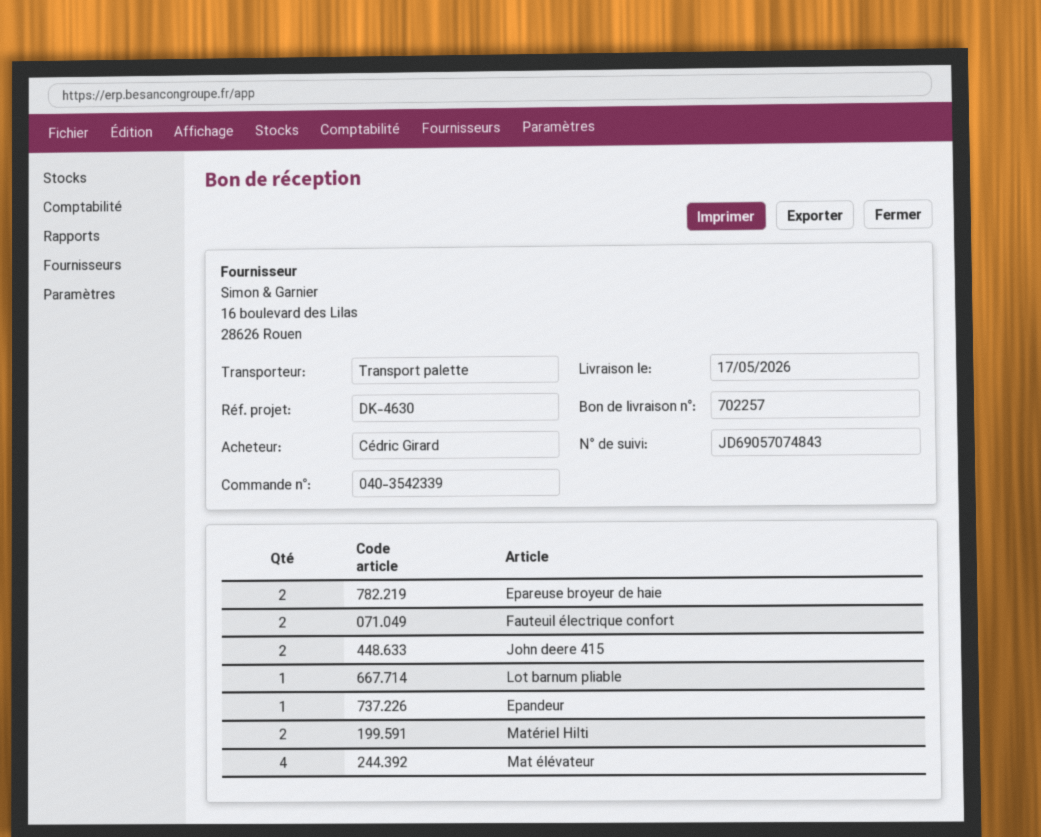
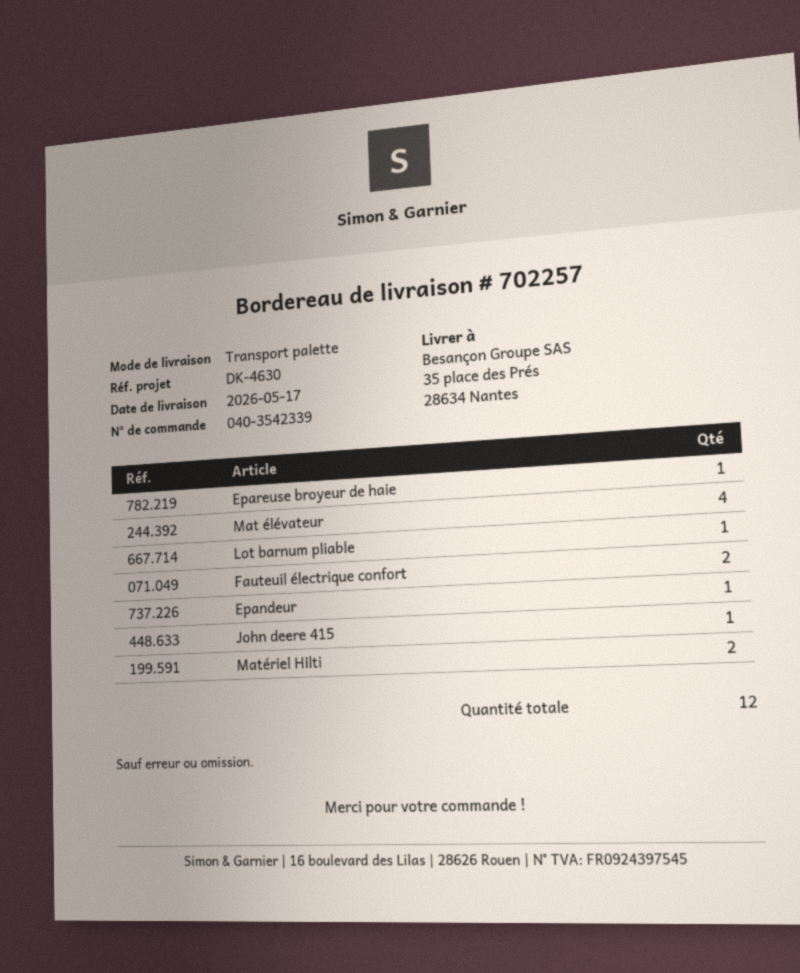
Epareuse broyeur de haie: 2 -> 1
John deere 415: 2 -> 1

